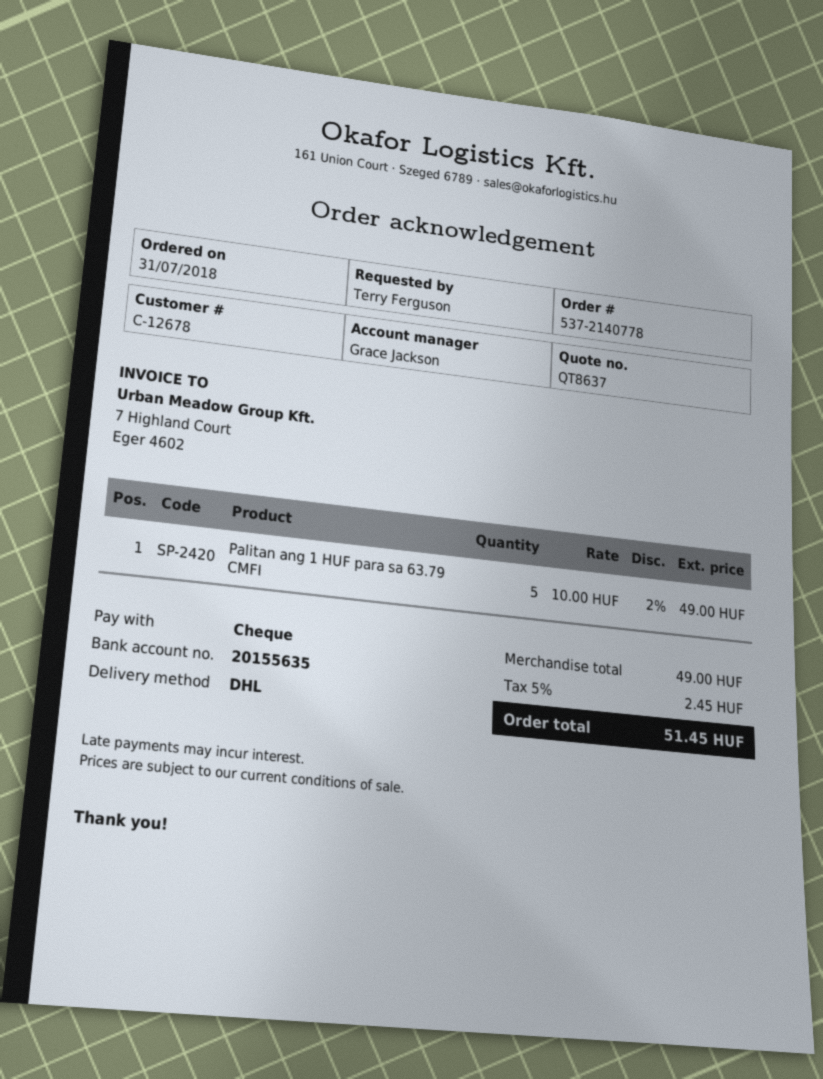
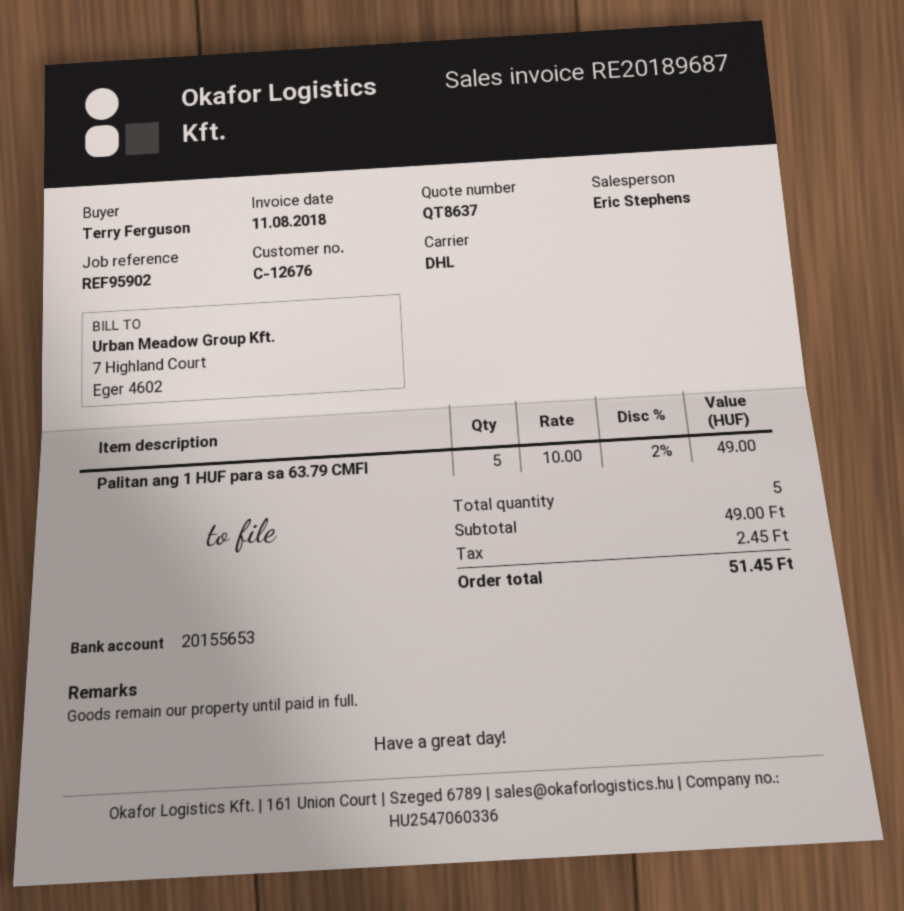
customer number: C-12678 -> C-12676
sales rep: Grace Jackson -> Eric Stephens
bank account: 20155635 -> 20155653

